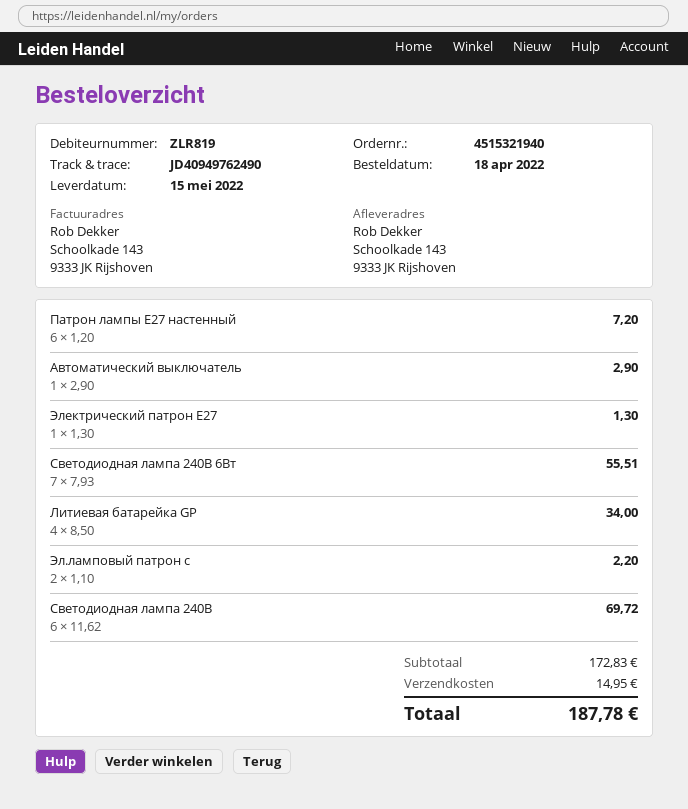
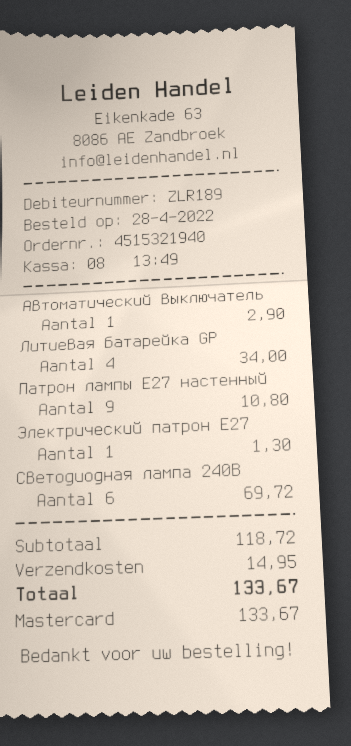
order date: 2022-04-18 -> 2022-04-28
customer number: ZLR819 -> ZLR189
Патрон лампы E27 настенный: 6 for 7.20 -> 9 for 10.80
Светодиодная лампа 240В 6Вт: 7 for 55.51 -> none
Эл.ламповый патрон с: 2 for 2.20 -> none
subtotal: 172.83 -> 118.72
total: 187.78 -> 133.67

